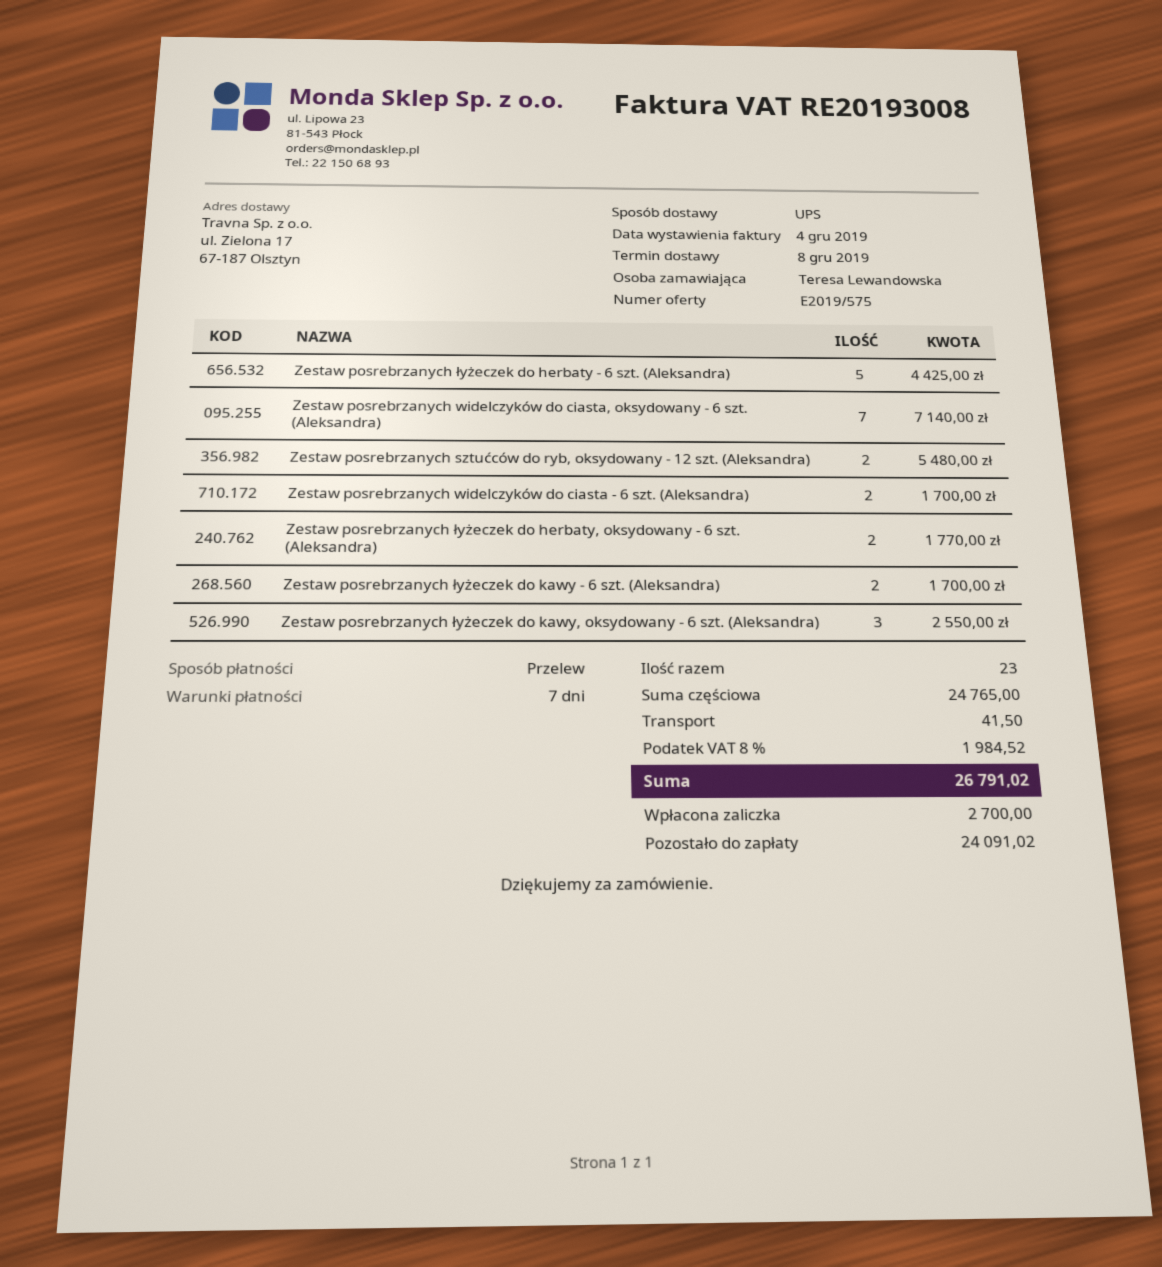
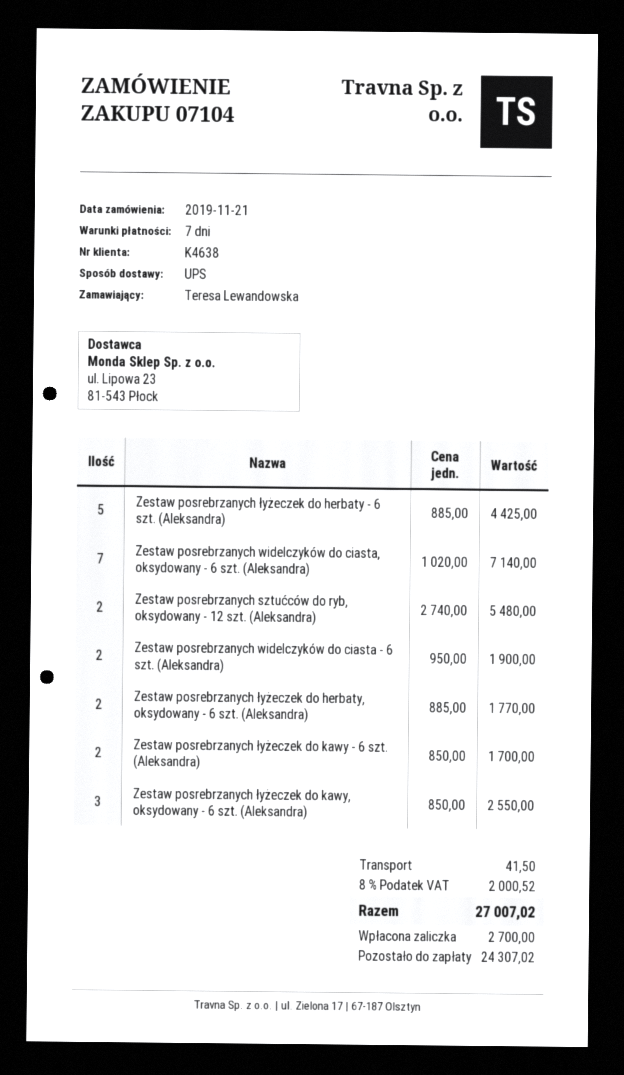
Zestaw posrebrzanych widelczyków do ciasta - 6 szt. (Aleksandra): 2 for 1700.00 -> 2 for 1900.00
tax: 8% = 1984.52 -> 8% = 2000.52
total: 26791.02 -> 27007.02
balance: 24091.02 -> 24307.02

